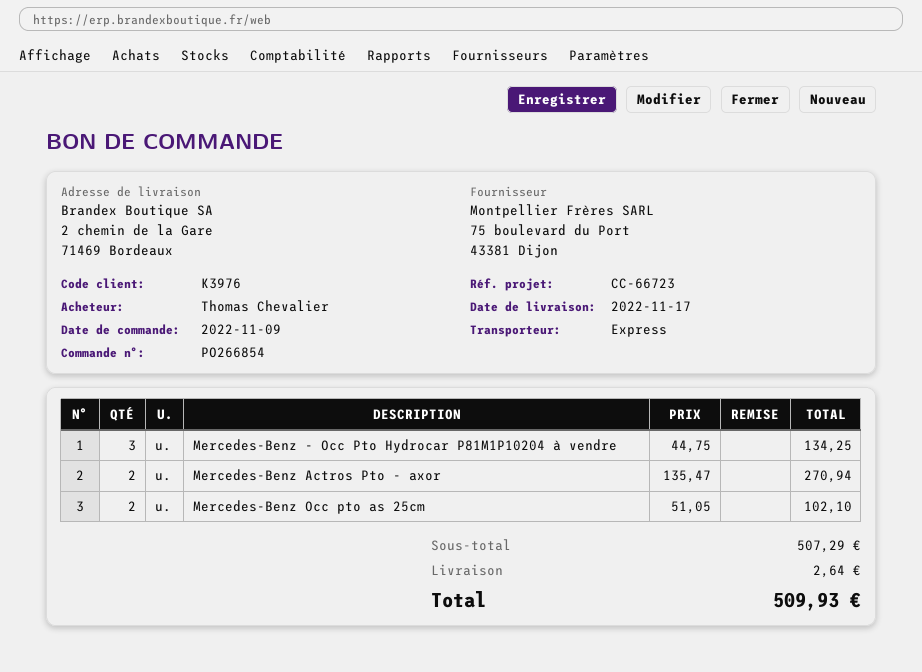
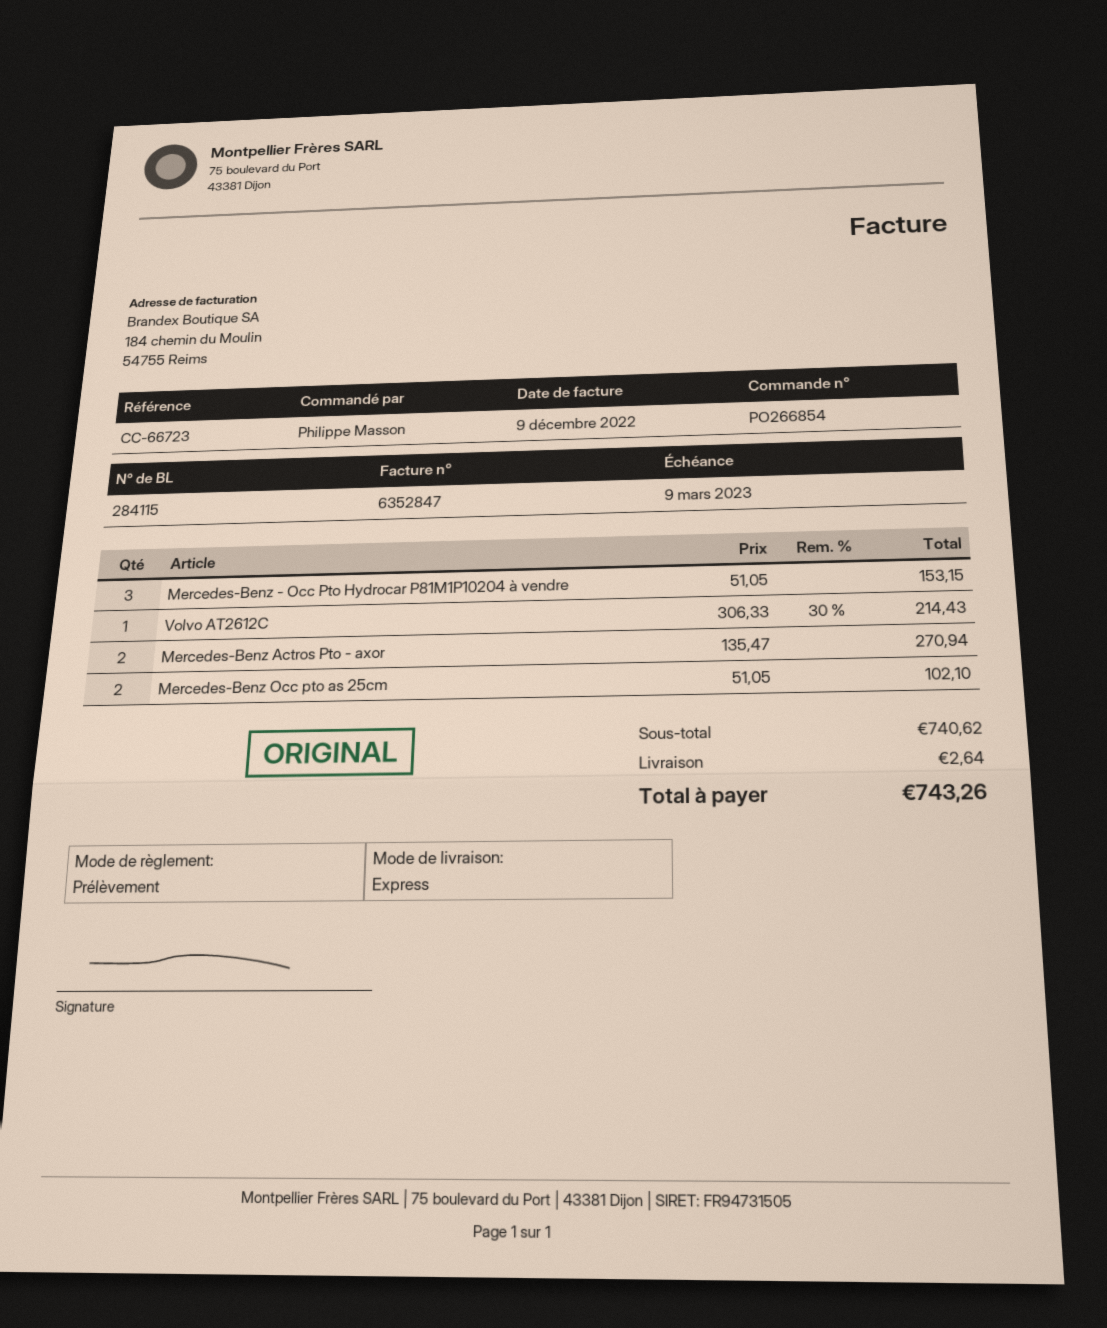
ordered by: Thomas Chevalier -> Philippe Masson
Mercedes-Benz - Occ Pto Hydrocar P81M1P10204 à vendre: 3 x 44.75 = 134.25 -> 3 x 51.05 = 153.15
Volvo AT2612C: none -> 1 x 306.33 - 30% = 214.43
subtotal: 507.29 -> 740.62
total: 509.93 -> 743.26

